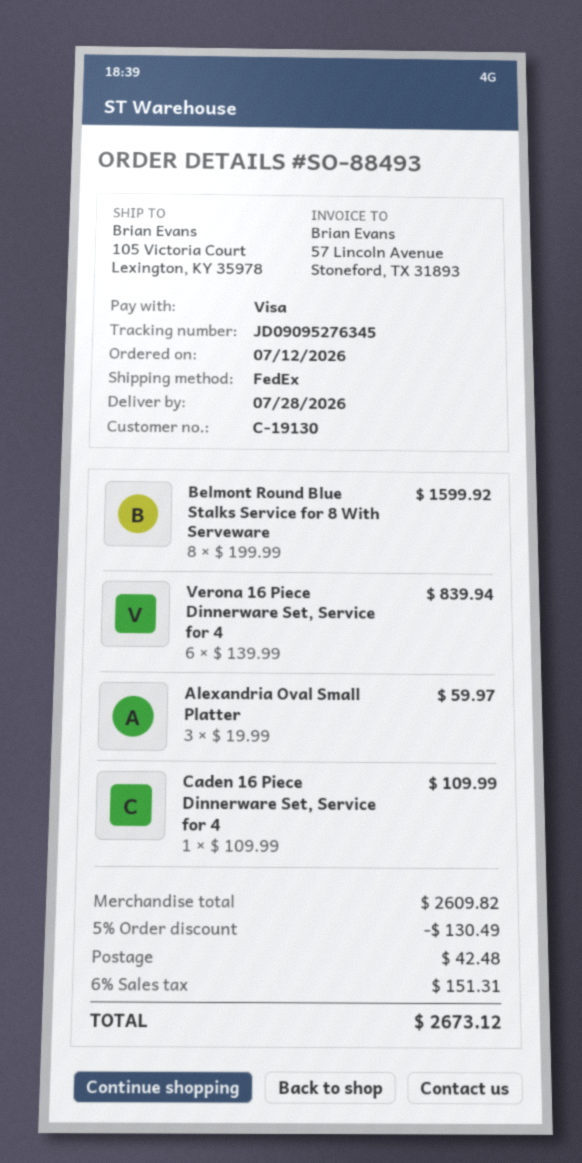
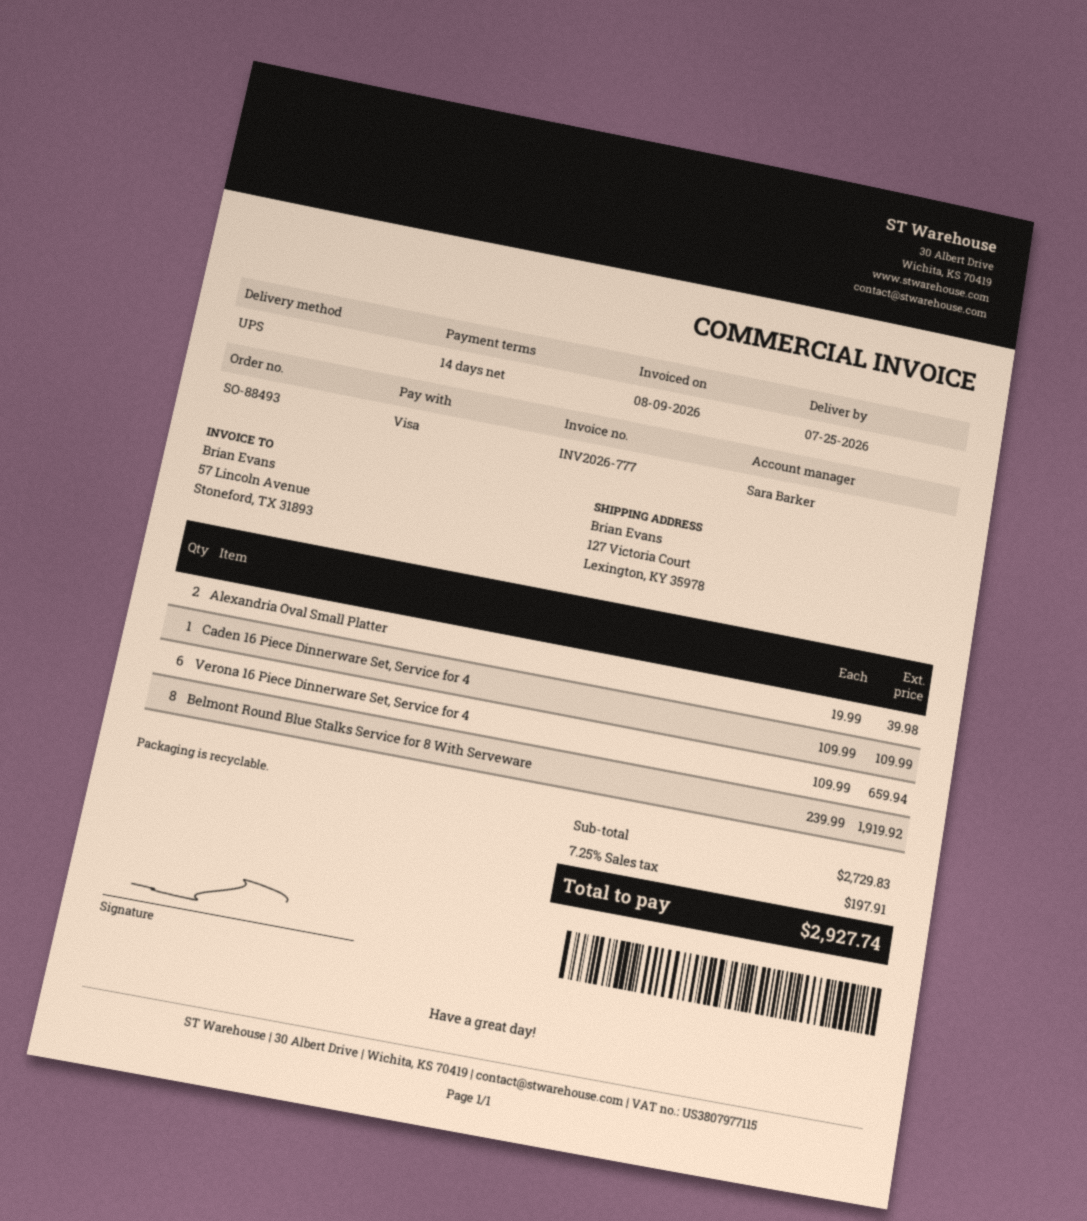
delivery date: 2026-07-28 -> 2026-07-25
shipping method: FedEx -> UPS
ship to: 105 Victoria Court, Lexington, KY 35978 -> 127 Victoria Court, Lexington, KY 35978
Belmont Round Blue Stalks Service for 8 With Serveware: 8 x 199.99 = 1599.92 -> 8 x 239.99 = 1919.92
Verona 16 Piece Dinnerware Set, Service for 4: 6 x 139.99 = 839.94 -> 6 x 109.99 = 659.94
Alexandria Oval Small Platter: 3 x 19.99 = 59.97 -> 2 x 19.99 = 39.98
subtotal: 2609.82 -> 2729.83
discount: 5% = 130.49 -> none
shipping: 42.48 -> none
tax: 6% = 151.31 -> 7.25% = 197.91
total: 2673.12 -> 2927.74

